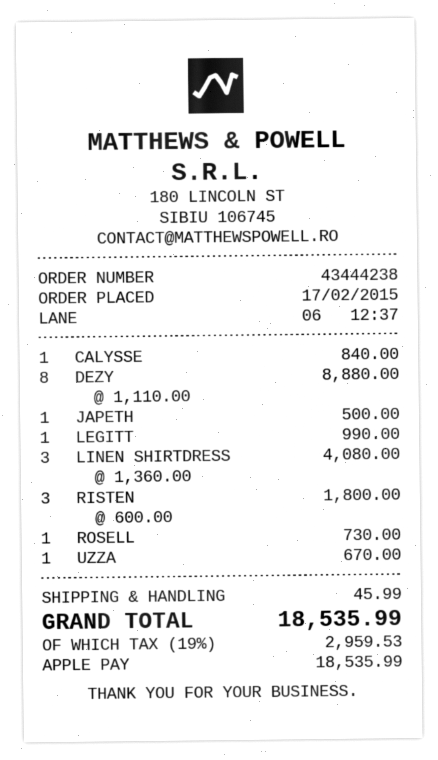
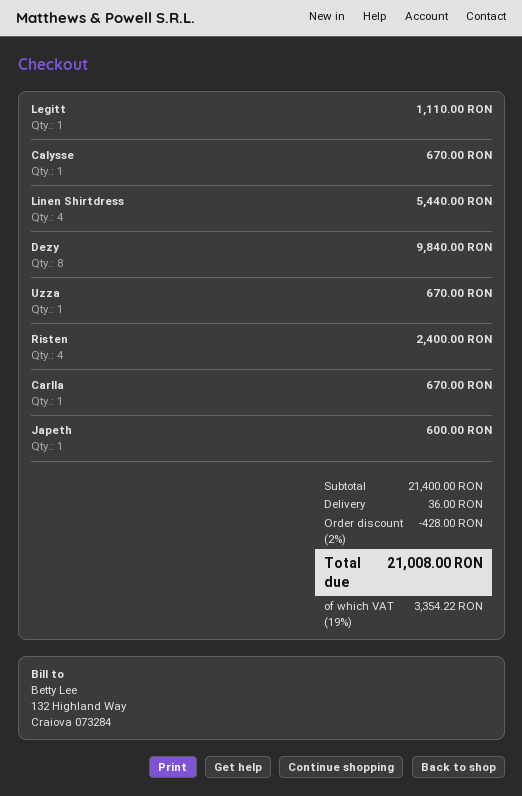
CALYSSE: 1 for 840.00 -> 1 for 670.00
DEZY: 8 for 8880.00 -> 8 for 9840.00
JAPETH: 1 for 500.00 -> 1 for 600.00
LEGITT: 1 for 990.00 -> 1 for 1110.00
LINEN SHIRTDRESS: 3 for 4080.00 -> 4 for 5440.00
RISTEN: 3 for 1800.00 -> 4 for 2400.00
ROSELL: 1 for 730.00 -> none
Carlla: none -> 1 for 670.00
discount: none -> 2% = 428.00
shipping: 45.99 -> 36.00
tax: 19% = 2959.53 -> 19% = 3354.22
total: 18535.99 -> 21008.00

